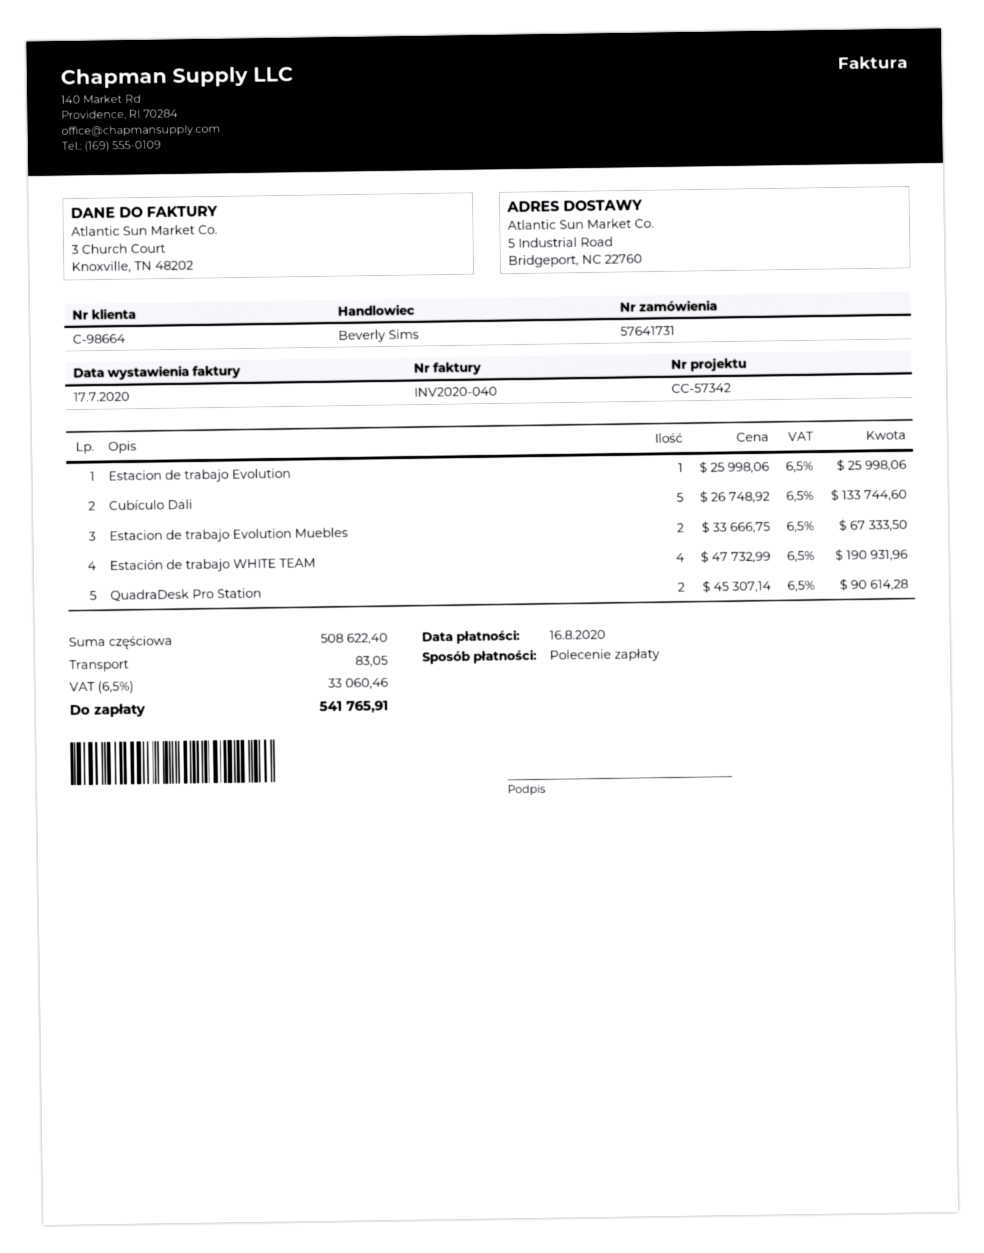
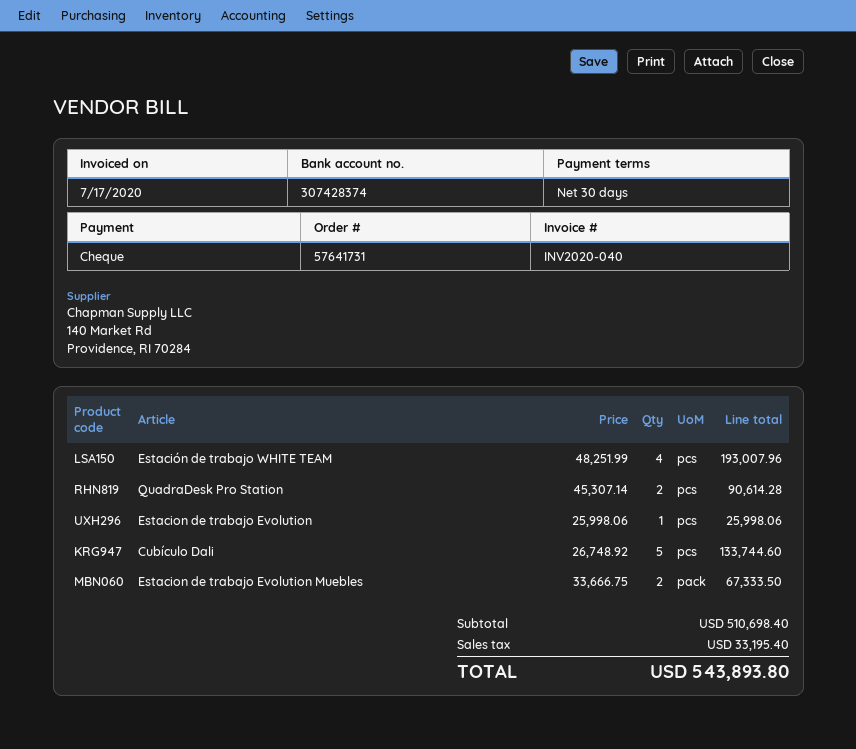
payment method: direct debit -> cheque
Estación de trabajo WHITE TEAM: 4 x 47732.99 = 190931.96 -> 4 x 48251.99 = 193007.96
subtotal: 508622.40 -> 510698.40
shipping: 83.05 -> none
tax: 33060.46 -> 33195.40
total: 541765.91 -> 543893.80

